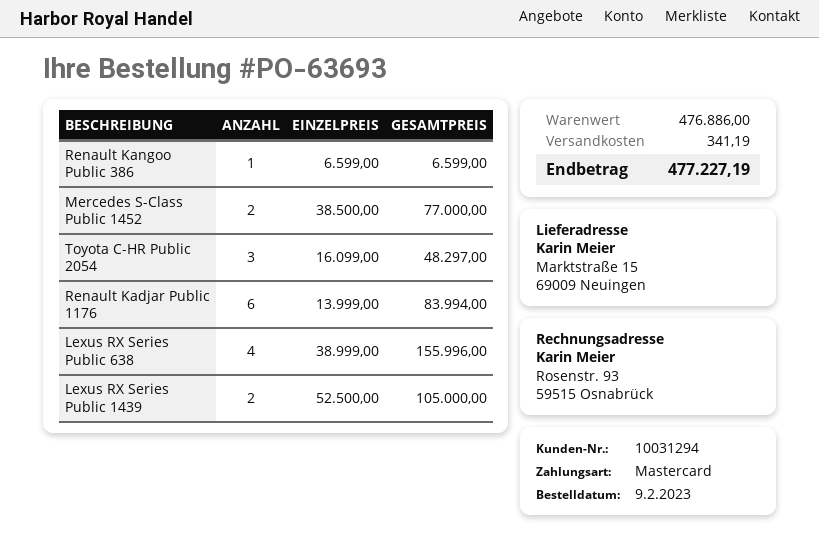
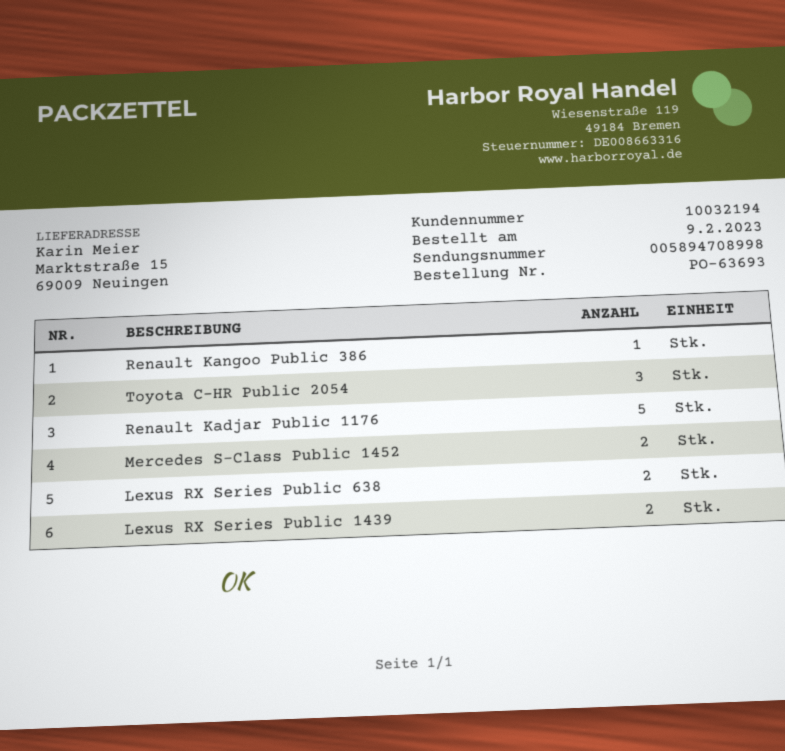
customer number: 10031294 -> 10032194
Renault Kadjar Public 1176: 6 -> 5
Lexus RX Series Public 638: 4 -> 2

